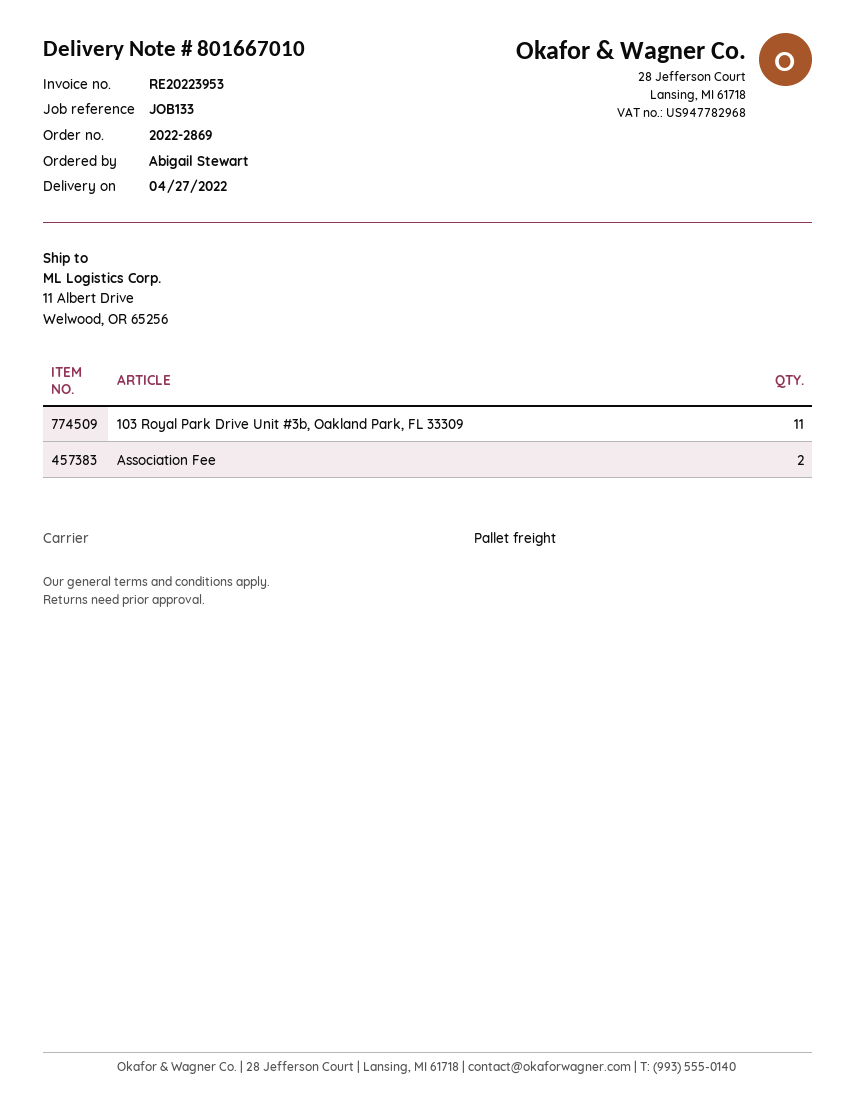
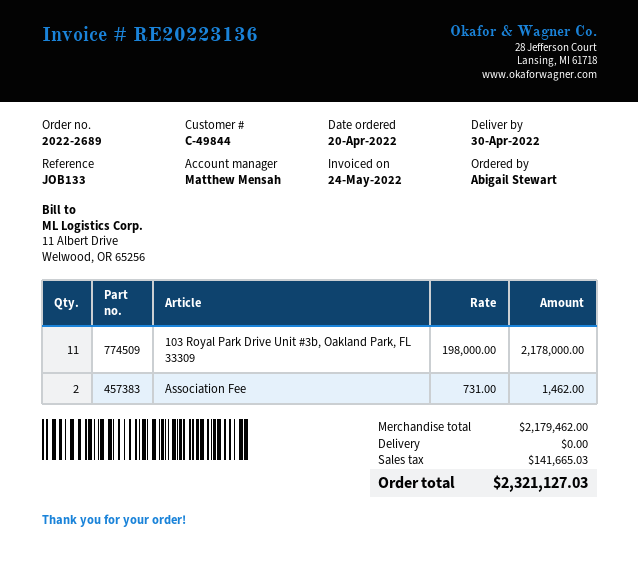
order number: 2022-2869 -> 2022-2689
delivery date: 2022-04-27 -> 2022-04-30
invoice number: RE20223953 -> RE20223136

